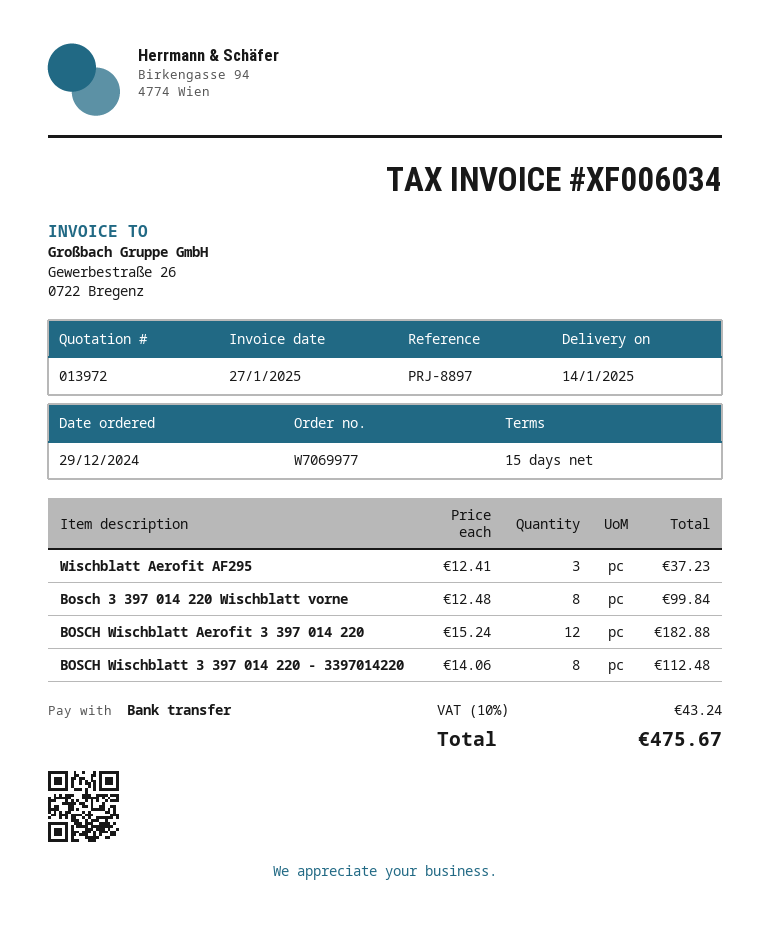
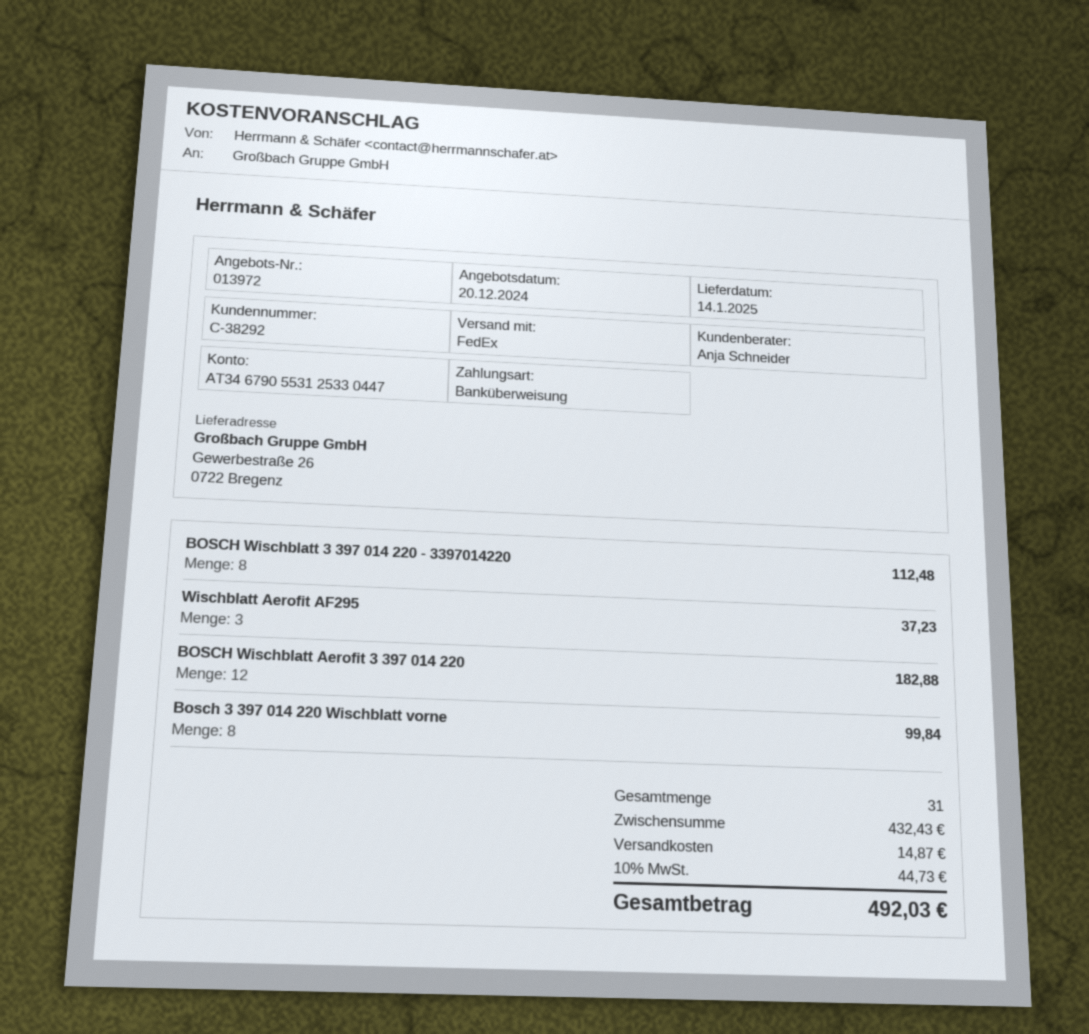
shipping: none -> 14.87
tax: 10% = 43.24 -> 10% = 44.73
total: 475.67 -> 492.03

